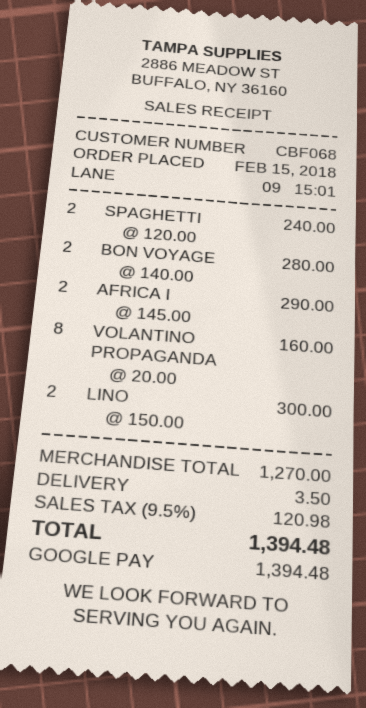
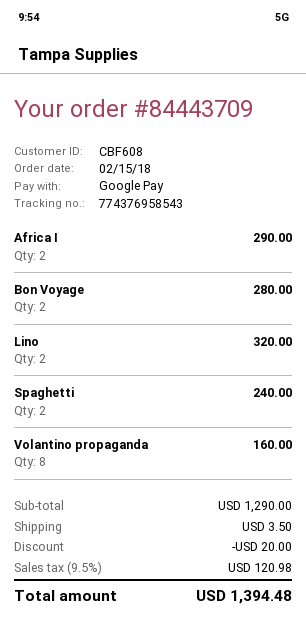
customer number: CBF068 -> CBF608
LINO: 2 for 300.00 -> 2 for 320.00
subtotal: 1270.00 -> 1290.00
discount: none -> 20.00

